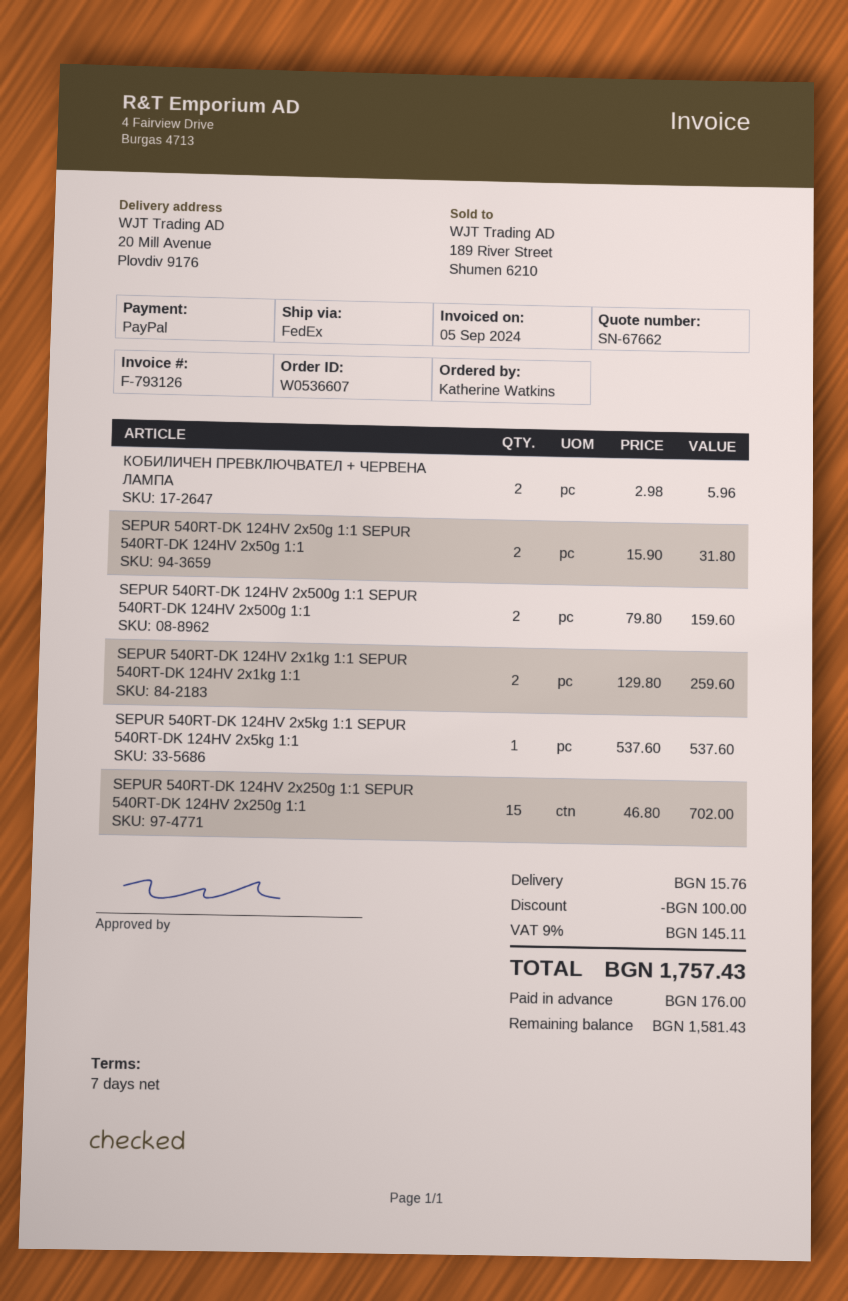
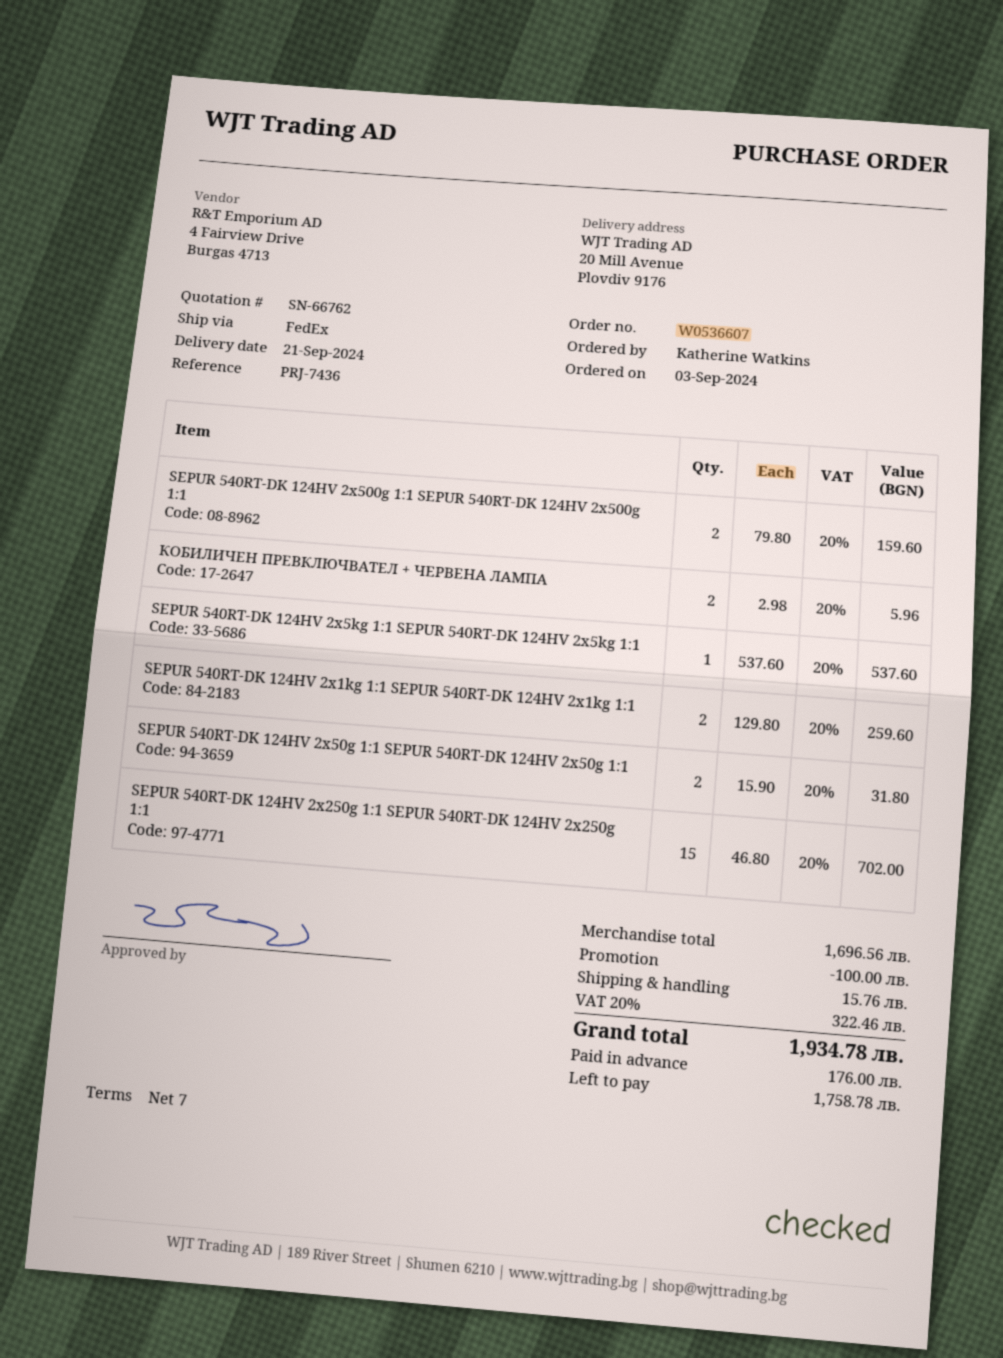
quote number: SN-67662 -> SN-66762
tax: 9% = 145.11 -> 20% = 322.46
total: 1757.43 -> 1934.78
balance: 1581.43 -> 1758.78

